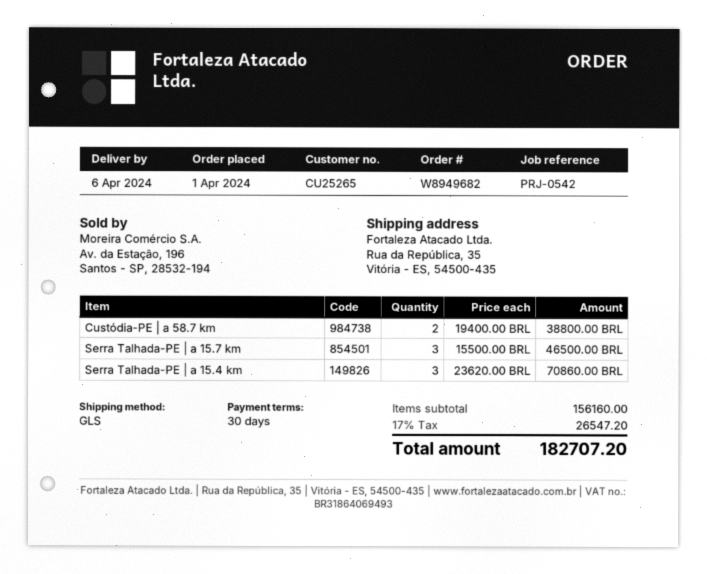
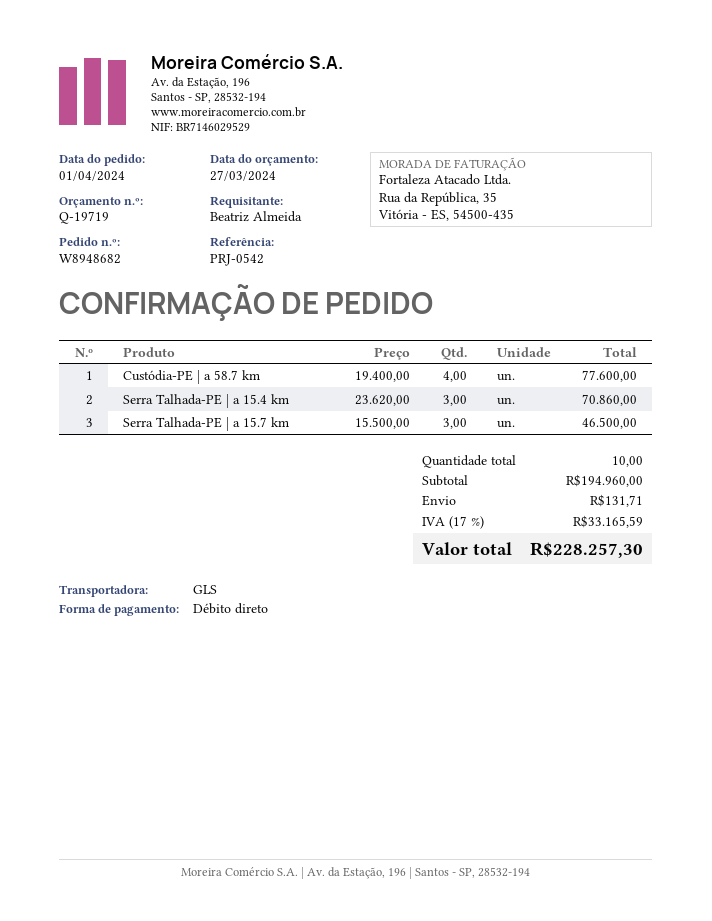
order number: W8949682 -> W8948682
Custódia-PE | a 58.7 km: 2 x 19400.00 = 38800.00 -> 4 x 19400.00 = 77600.00
subtotal: 156160.00 -> 194960.00
shipping: none -> 131.71
tax: 17% = 26547.20 -> 17% = 33165.59
total: 182707.20 -> 228257.30

